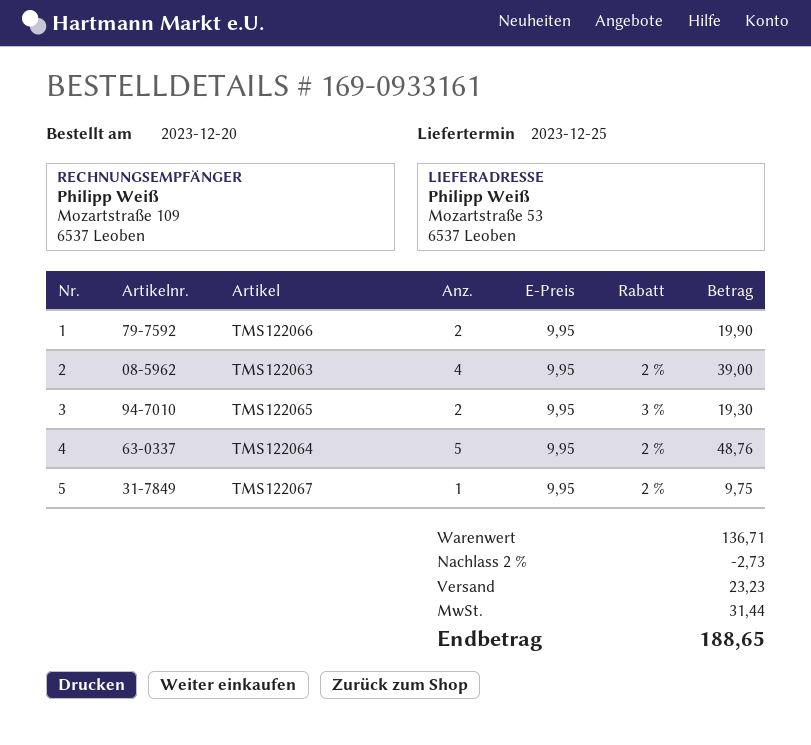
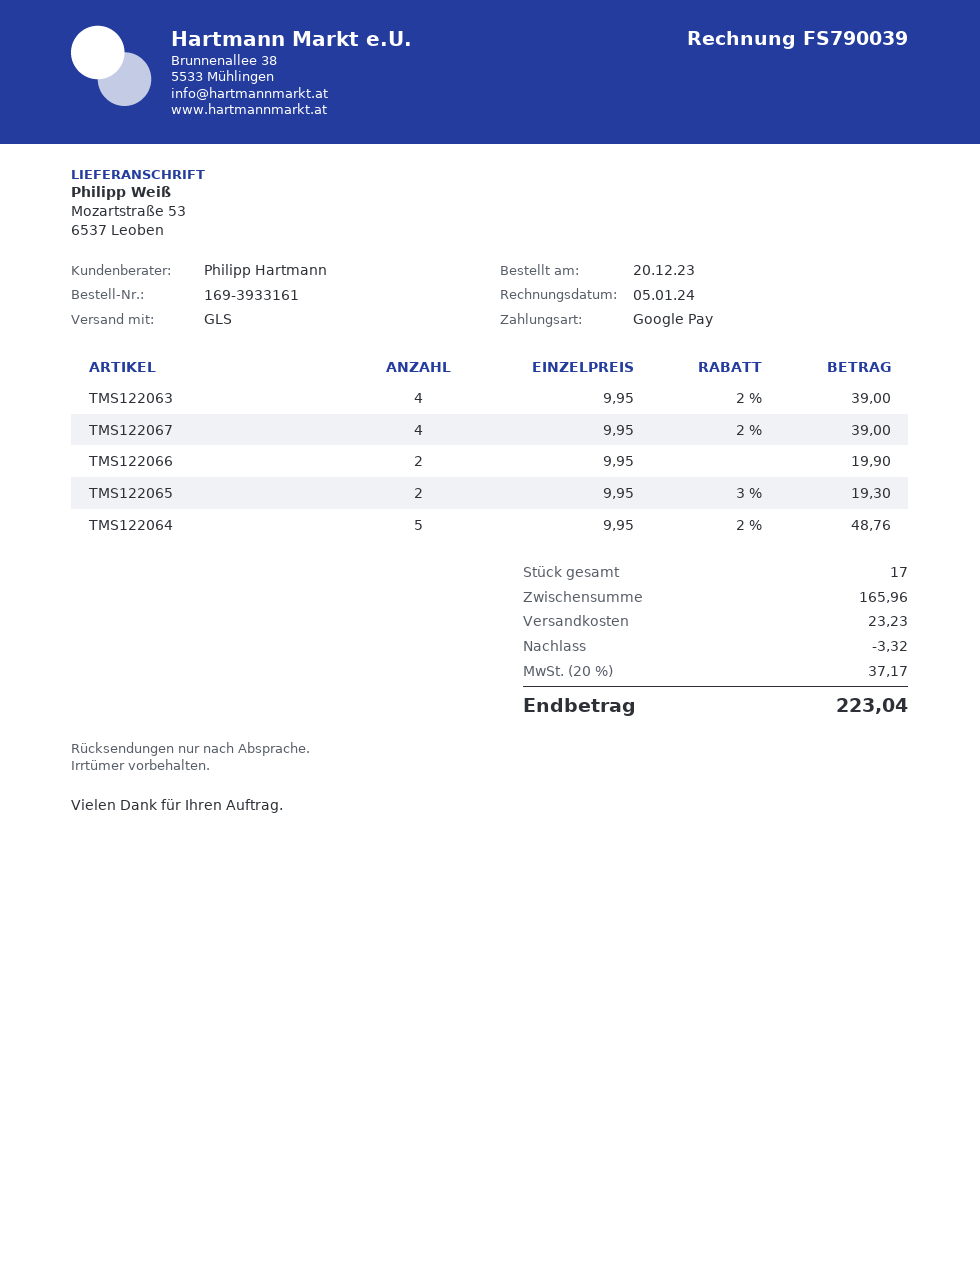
order number: 169-0933161 -> 169-3933161
TMS122067: 1 x 9.95 - 2% = 9.75 -> 4 x 9.95 - 2% = 39.00
subtotal: 136.71 -> 165.96
discount: 2.73 -> 3.32
tax: 31.44 -> 37.17
total: 188.65 -> 223.04

